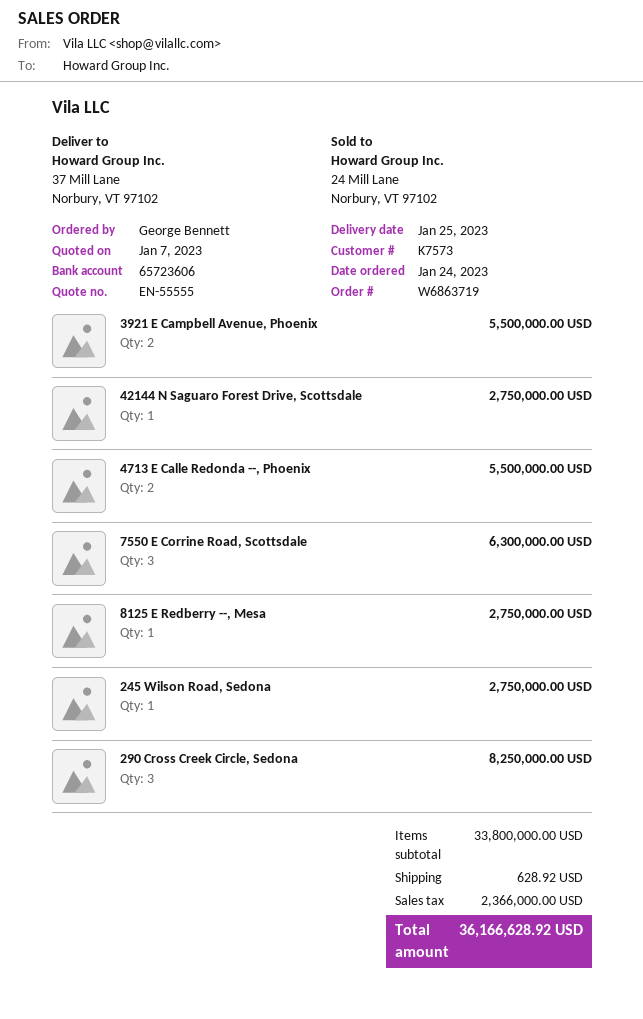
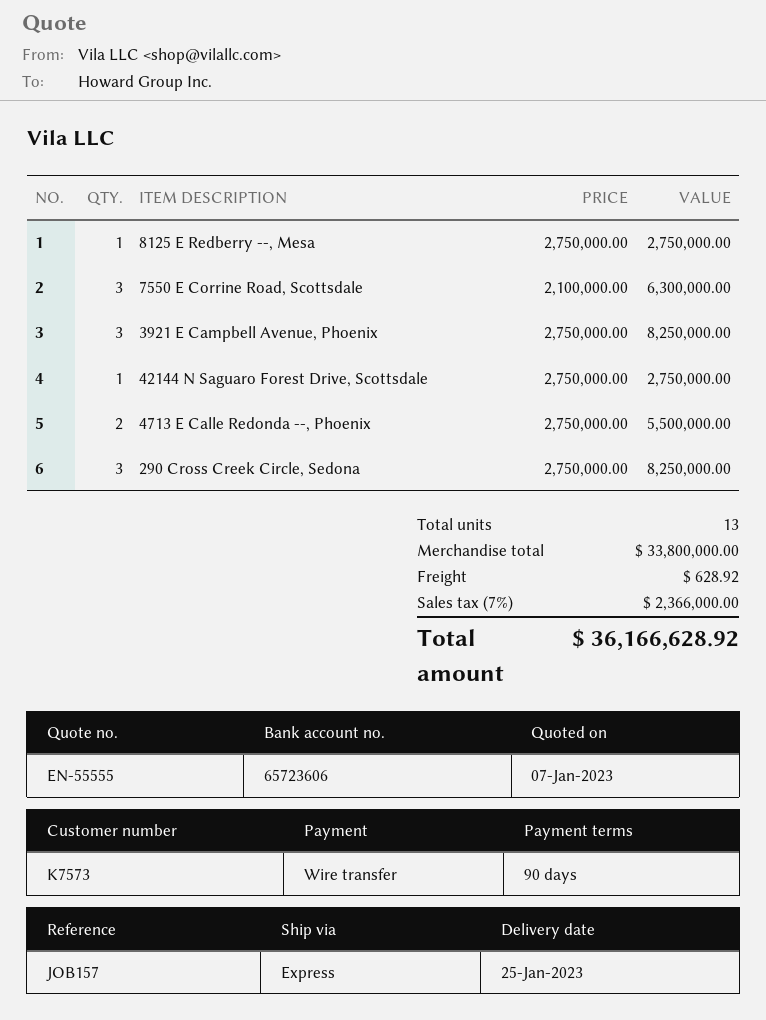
3921 E Campbell Avenue, Phoenix: 2 for 5500000.00 -> 3 for 8250000.00
245 Wilson Road, Sedona: 1 for 2750000.00 -> none

